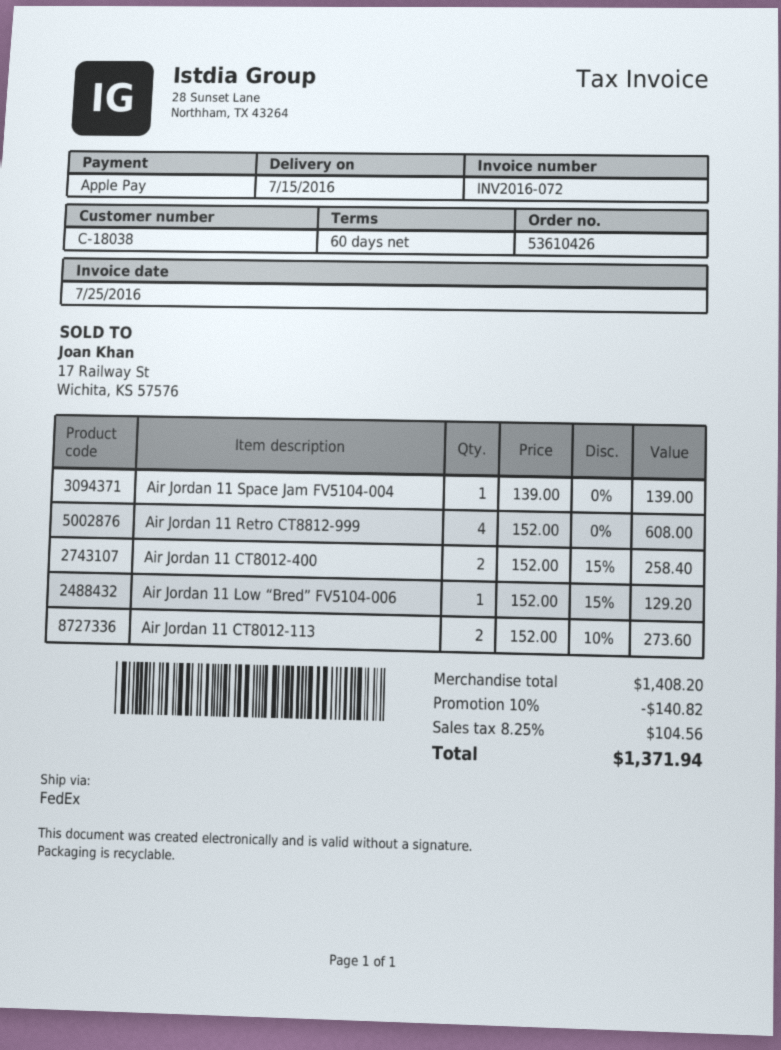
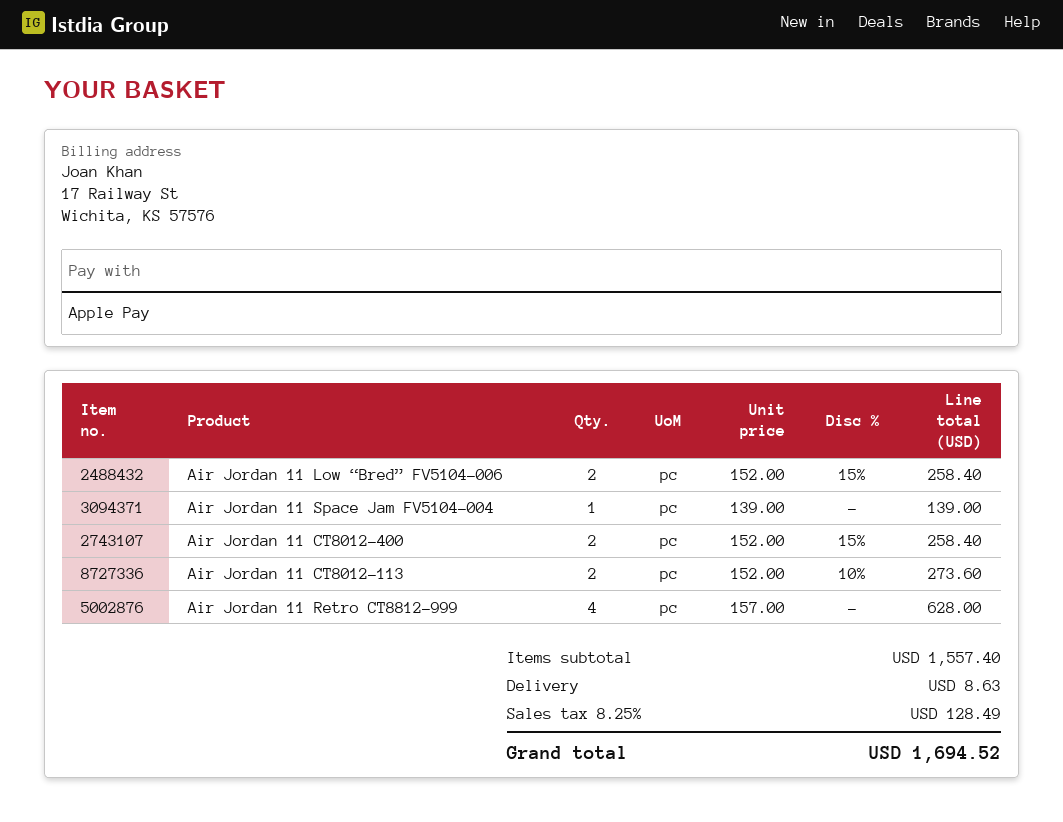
Air Jordan 11 Retro CT8812-999: 4 x 152.00 = 608.00 -> 4 x 157.00 = 628.00
Air Jordan 11 Low “Bred” FV5104-006: 1 x 152.00 - 15% = 129.20 -> 2 x 152.00 - 15% = 258.40
subtotal: 1408.20 -> 1557.40
discount: 10% = 140.82 -> none
shipping: none -> 8.63
tax: 8.25% = 104.56 -> 8.25% = 128.49
total: 1371.94 -> 1694.52

